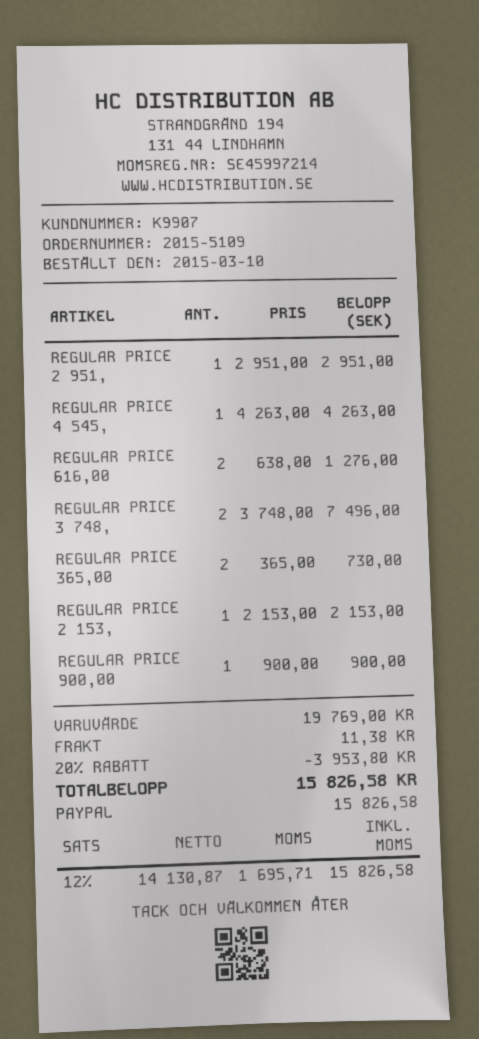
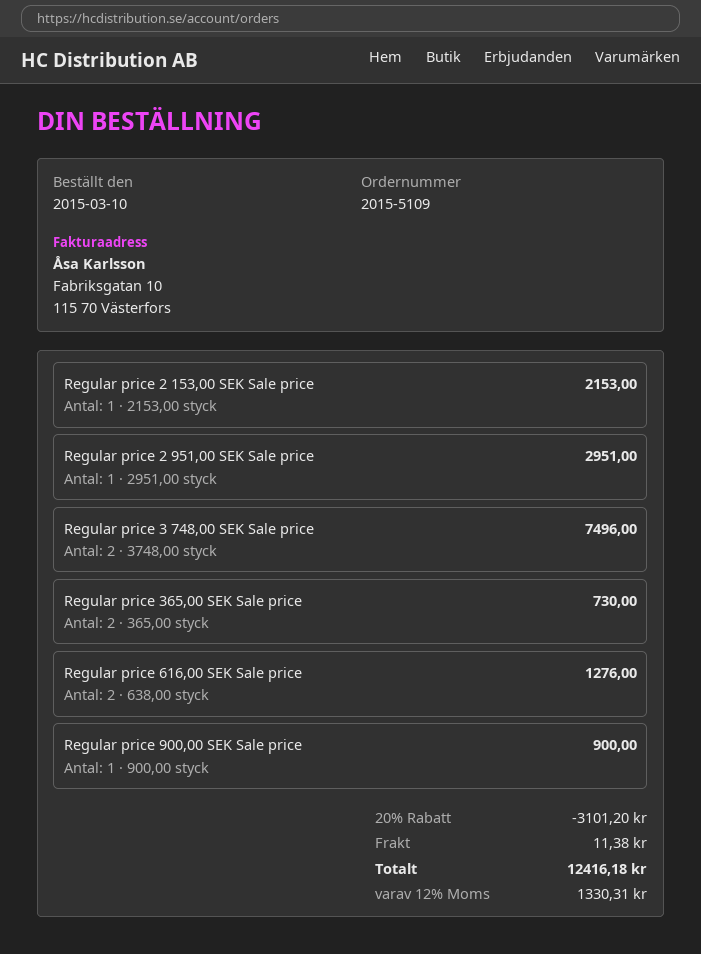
REGULAR PRICE 4 545,: 1 x 4263.00 = 4263.00 -> none
discount: 20% = 3953.80 -> 20% = 3101.20
tax: 12% = 1695.71 -> 12% = 1330.31
total: 15826.58 -> 12416.18

